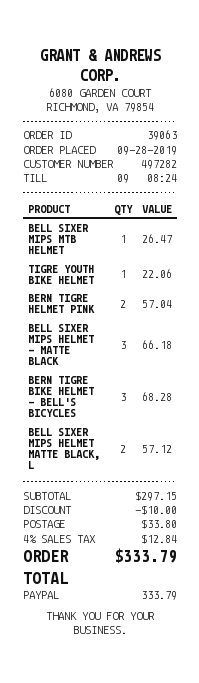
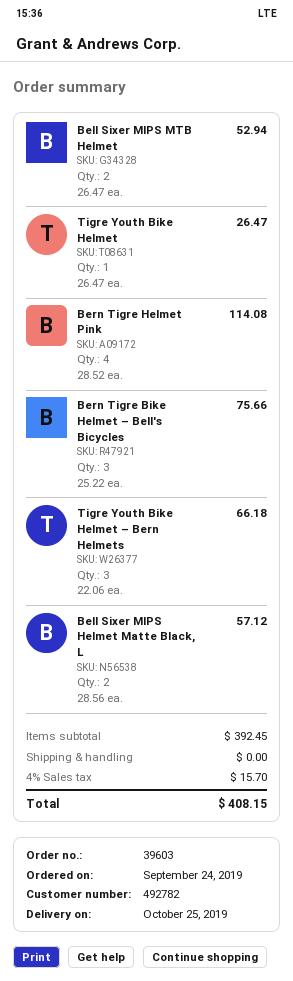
order number: 39063 -> 39603
order date: 2019-09-28 -> 2019-09-24
customer number: 497282 -> 492782
BELL SIXER MIPS MTB HELMET: 1 for 26.47 -> 2 for 52.94
TIGRE YOUTH BIKE HELMET: 1 for 22.06 -> 1 for 26.47
BERN TIGRE HELMET PINK: 2 for 57.04 -> 4 for 114.08
BELL SIXER MIPS HELMET - MATTE BLACK: 3 for 66.18 -> none
BERN TIGRE BIKE HELMET – BELL'S BICYCLES: 3 for 68.28 -> 3 for 75.66
Tigre Youth Bike Helmet – Bern Helmets: none -> 3 for 66.18
subtotal: 297.15 -> 392.45
discount: 10.00 -> none
shipping: 33.80 -> 0.00
tax: 4% = 12.84 -> 4% = 15.70
total: 333.79 -> 408.15

